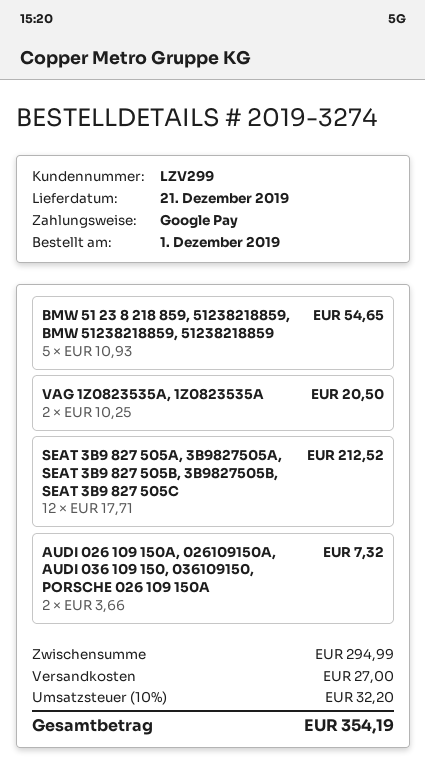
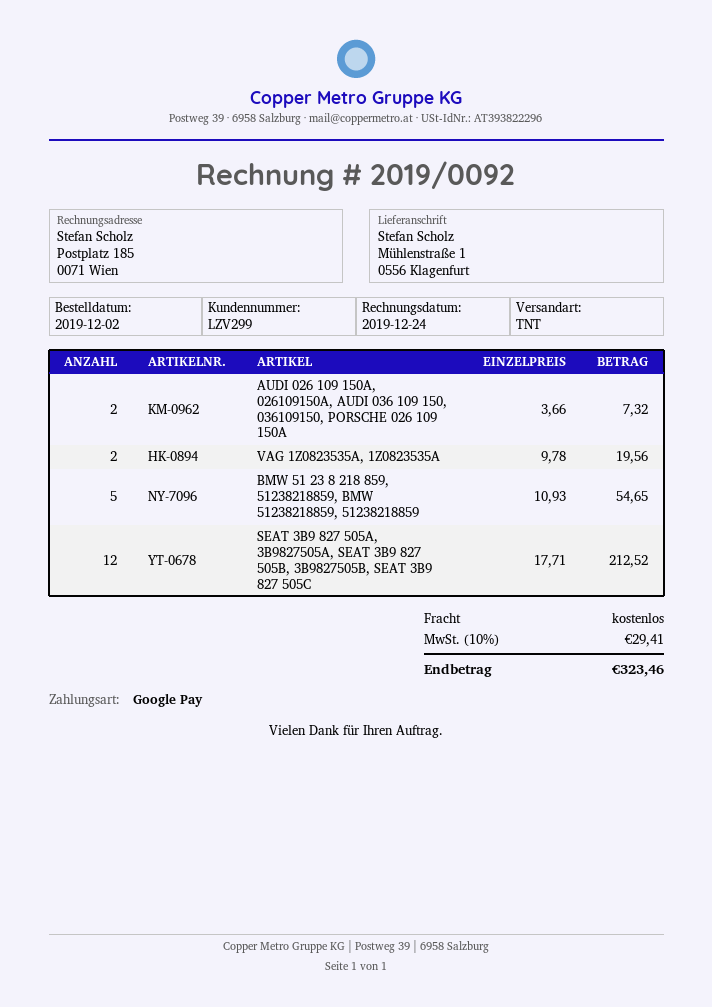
order date: 2019-12-01 -> 2019-12-02
VAG 1Z0823535A, 1Z0823535A: 2 x 10.25 = 20.50 -> 2 x 9.78 = 19.56
shipping: 27.00 -> 0.00
tax: 10% = 32.20 -> 10% = 29.41
total: 354.19 -> 323.46

